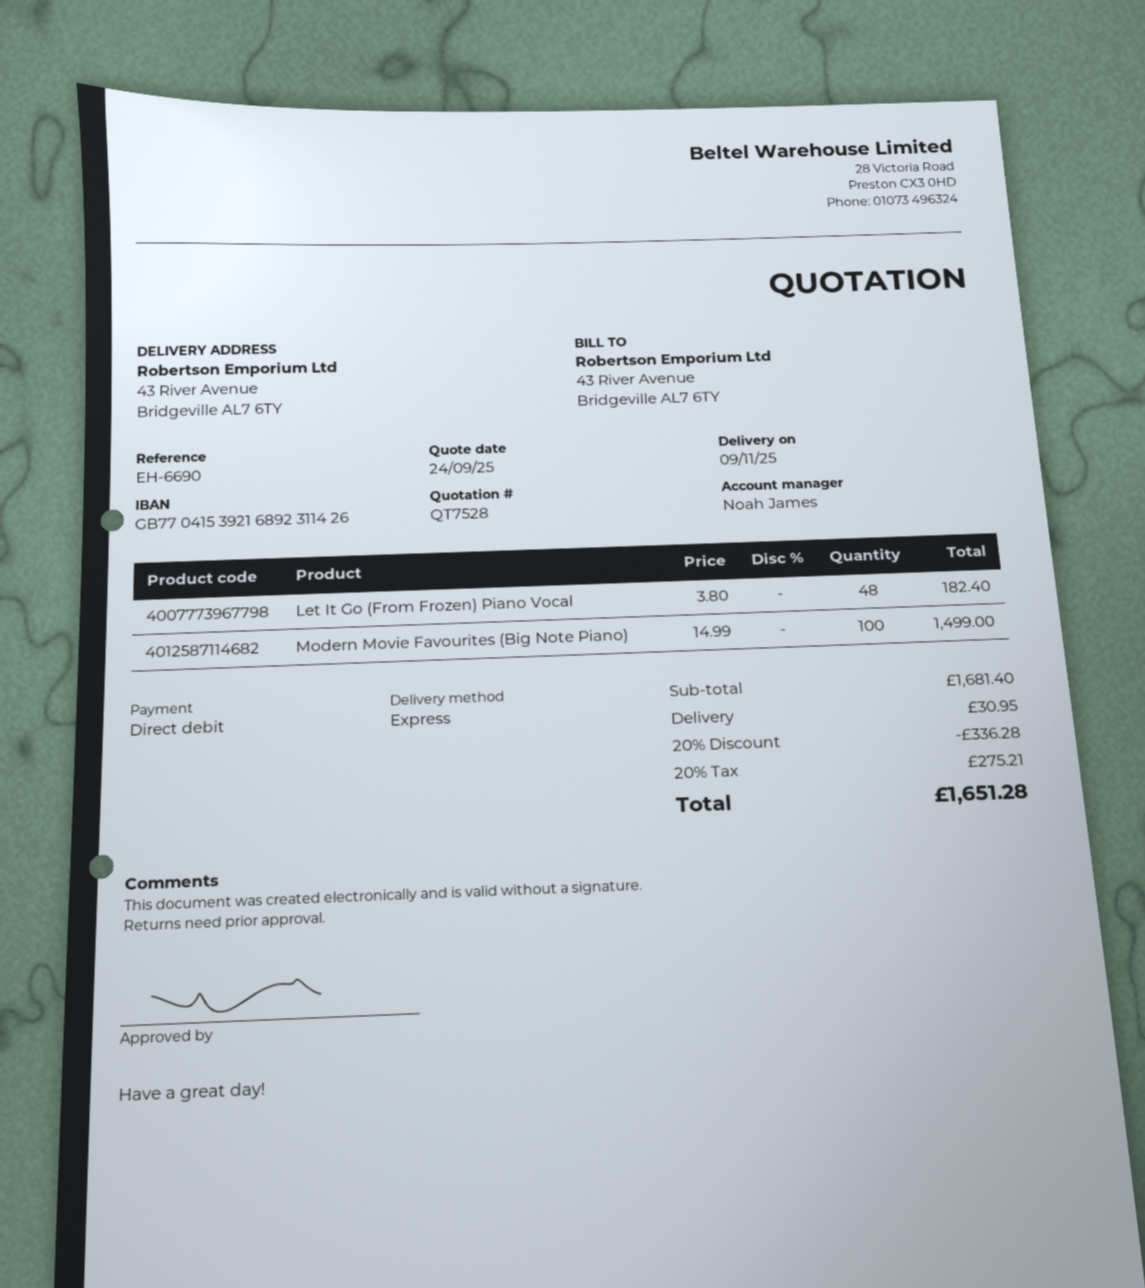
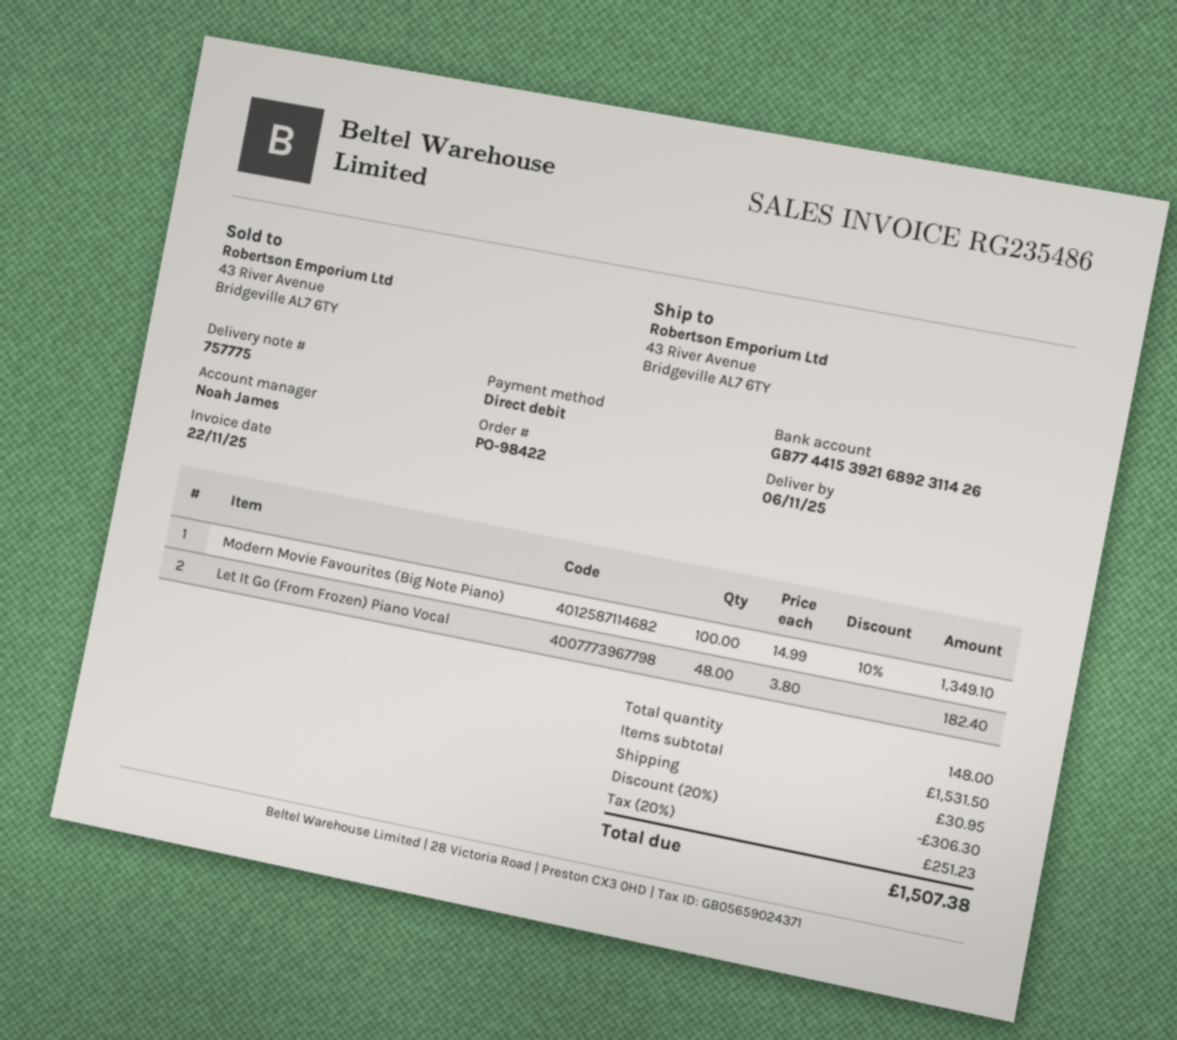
delivery date: 2025-11-09 -> 2025-11-06
bank account: GB77041539216892311426 -> GB77441539216892311426
Modern Movie Favourites (Big Note Piano): 100 x 14.99 = 1499.00 -> 100 x 14.99 - 10% = 1349.10
subtotal: 1681.40 -> 1531.50
discount: 20% = 336.28 -> 20% = 306.30
tax: 20% = 275.21 -> 20% = 251.23
total: 1651.28 -> 1507.38

